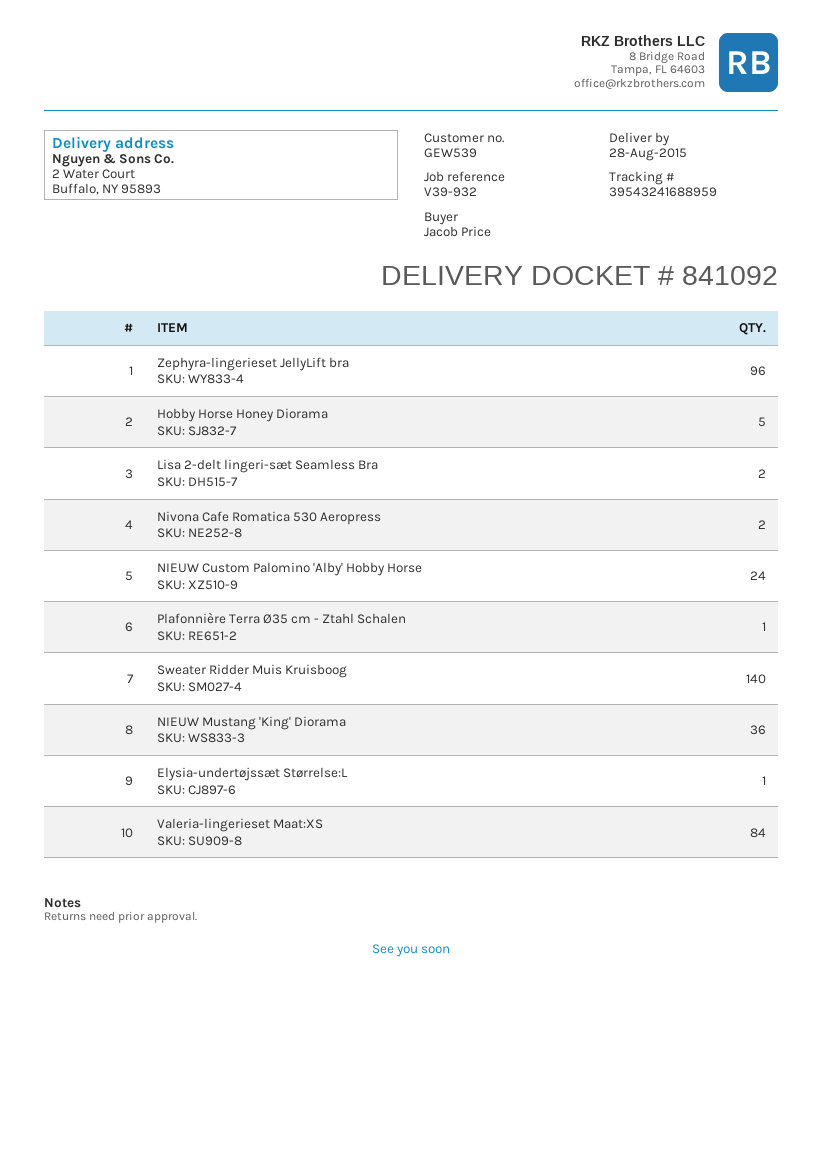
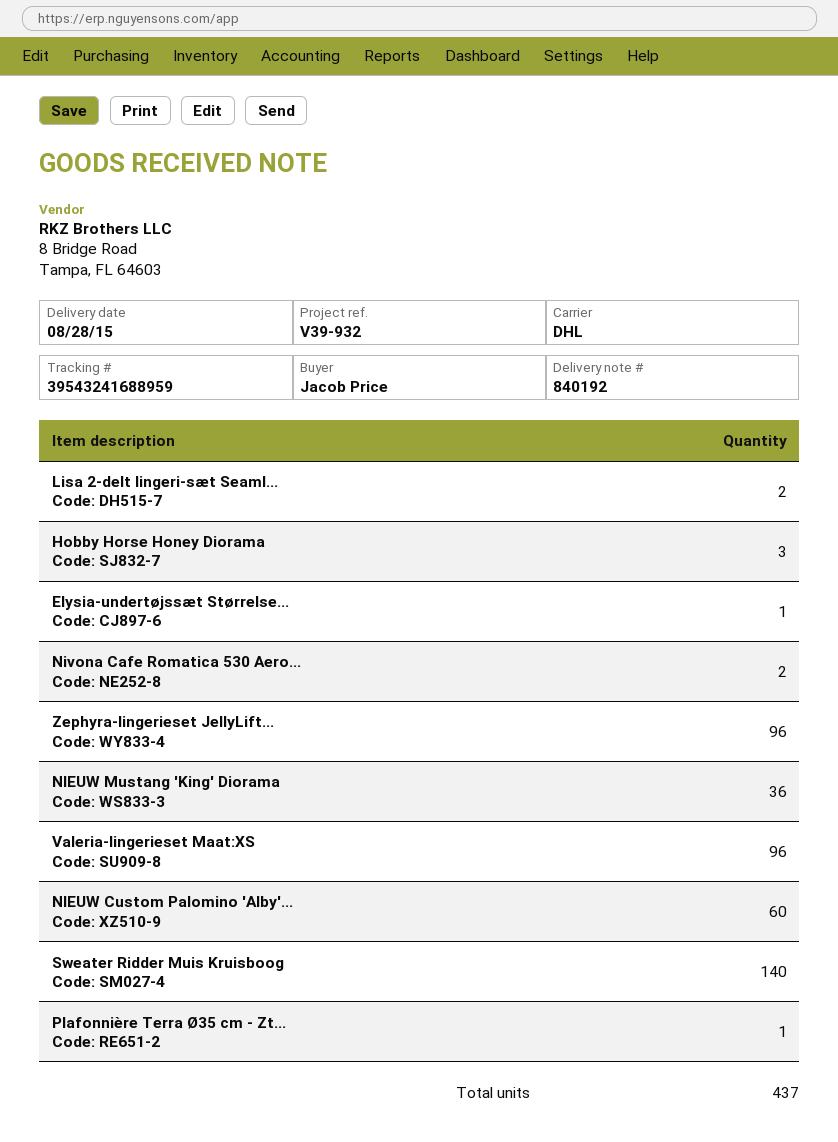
delivery note number: 841092 -> 840192
Hobby Horse Honey Diorama: 5 -> 3
NIEUW Custom Palomino 'Alby' Hobby Horse: 24 -> 60
Valeria-lingerieset Maat:XS: 84 -> 96

